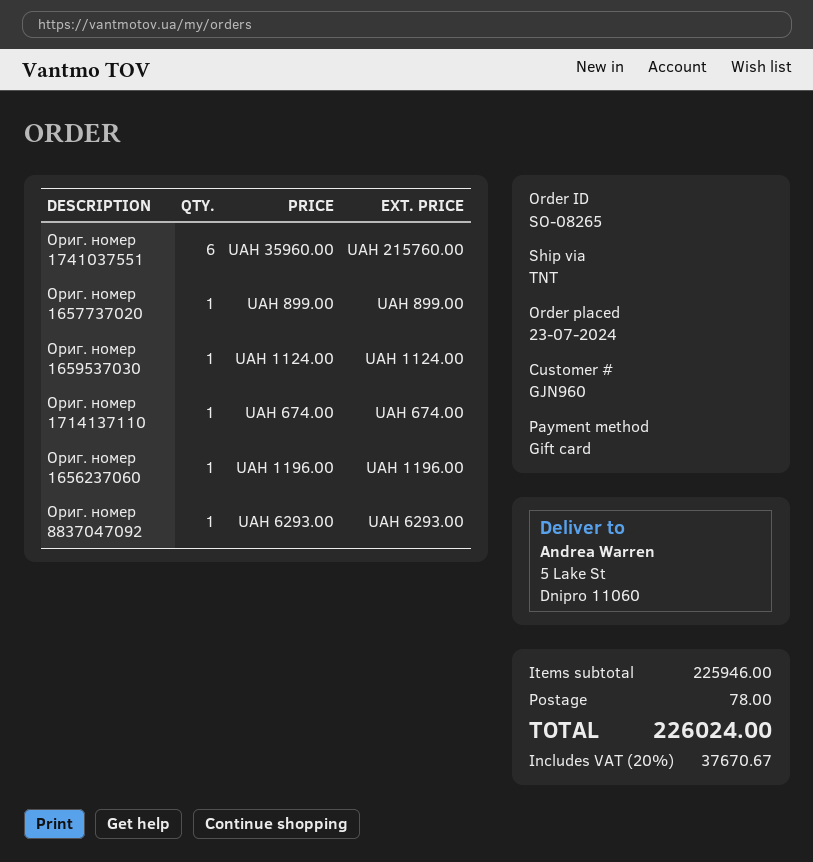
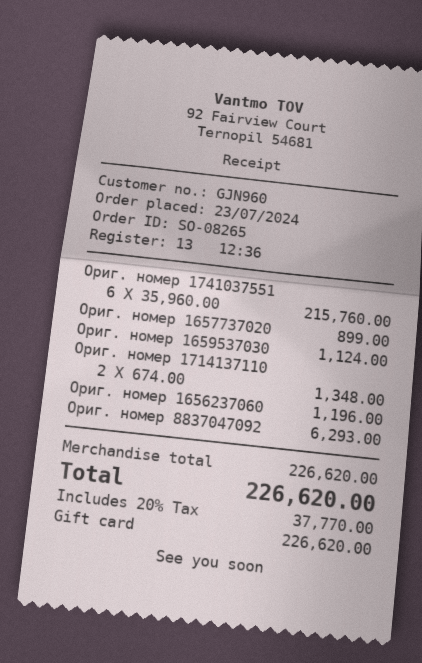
Ориг. номер 1714137110: 1 x 674.00 = 674.00 -> 2 x 674.00 = 1348.00
subtotal: 225946.00 -> 226620.00
shipping: 78.00 -> none
tax: 20% = 37670.67 -> 20% = 37770.00
total: 226024.00 -> 226620.00

